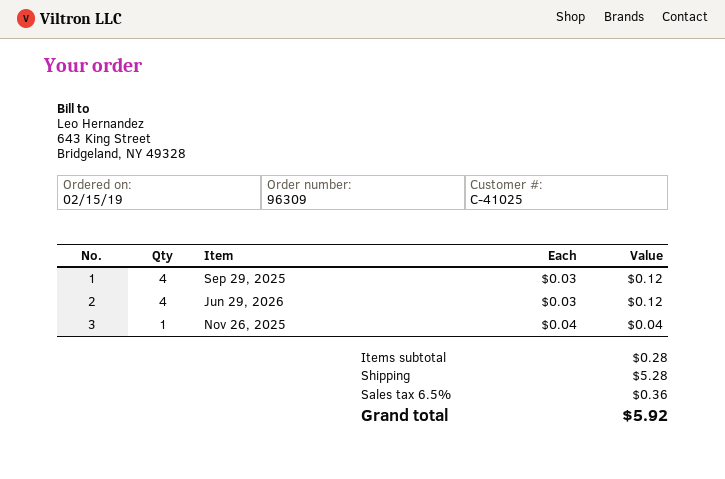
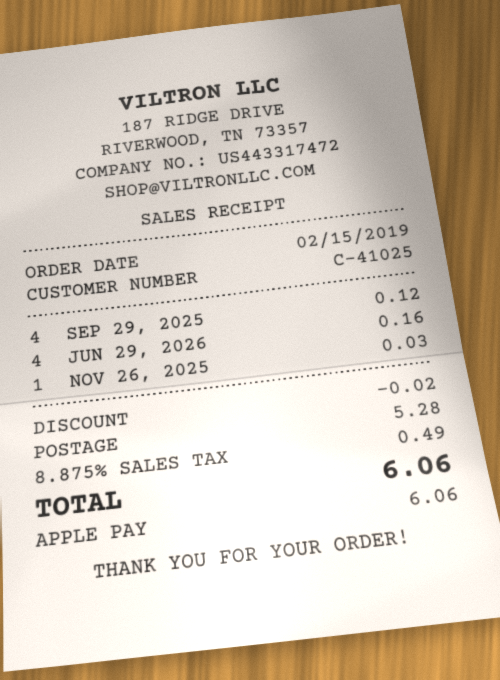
Jun 29, 2026: 4 for 0.12 -> 4 for 0.16
Nov 26, 2025: 1 for 0.04 -> 1 for 0.03
discount: none -> 0.02
tax: 6.5% = 0.36 -> 8.875% = 0.49
total: 5.92 -> 6.06

